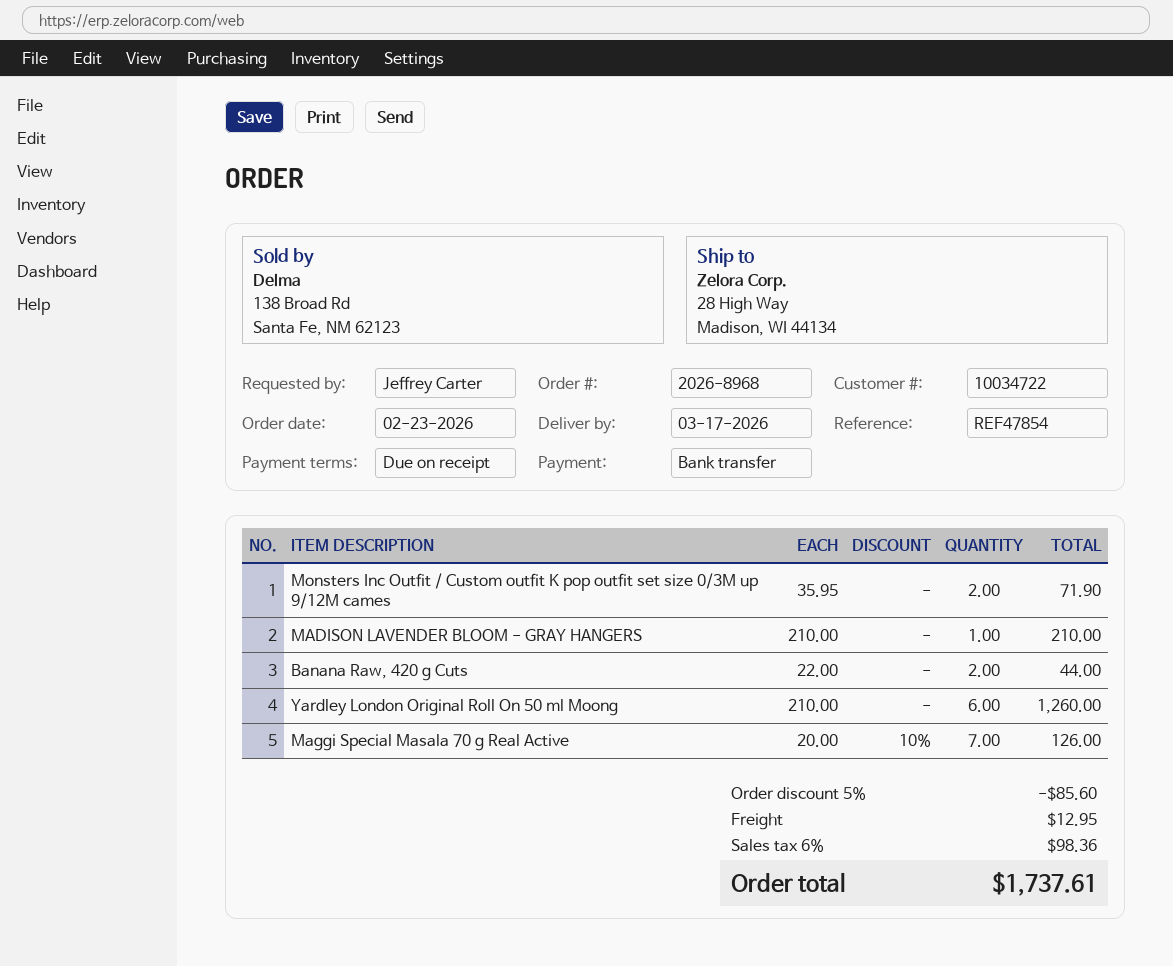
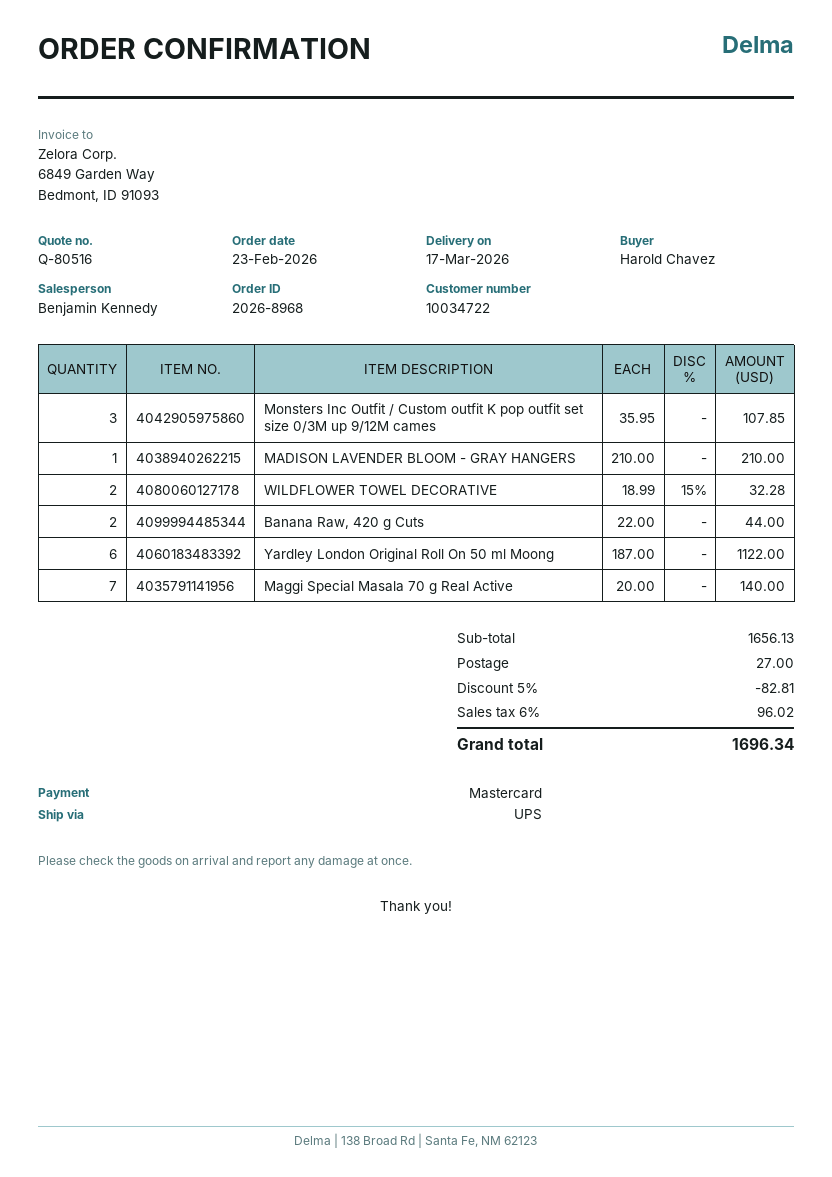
ordered by: Jeffrey Carter -> Harold Chavez
payment method: bank transfer -> Mastercard
Monsters Inc Outfit / Custom outfit K pop outfit set size 0/3M up 9/12M cames: 2 x 35.95 = 71.90 -> 3 x 35.95 = 107.85
Yardley London Original Roll On 50 ml Moong: 6 x 210.00 = 1260.00 -> 6 x 187.00 = 1122.00
Maggi Special Masala 70 g Real Active: 7 x 20.00 - 10% = 126.00 -> 7 x 20.00 = 140.00
WILDFLOWER TOWEL DECORATIVE: none -> 2 x 18.99 - 15% = 32.28
discount: 5% = 85.60 -> 5% = 82.81
shipping: 12.95 -> 27.00
tax: 6% = 98.36 -> 6% = 96.02
total: 1737.61 -> 1696.34

